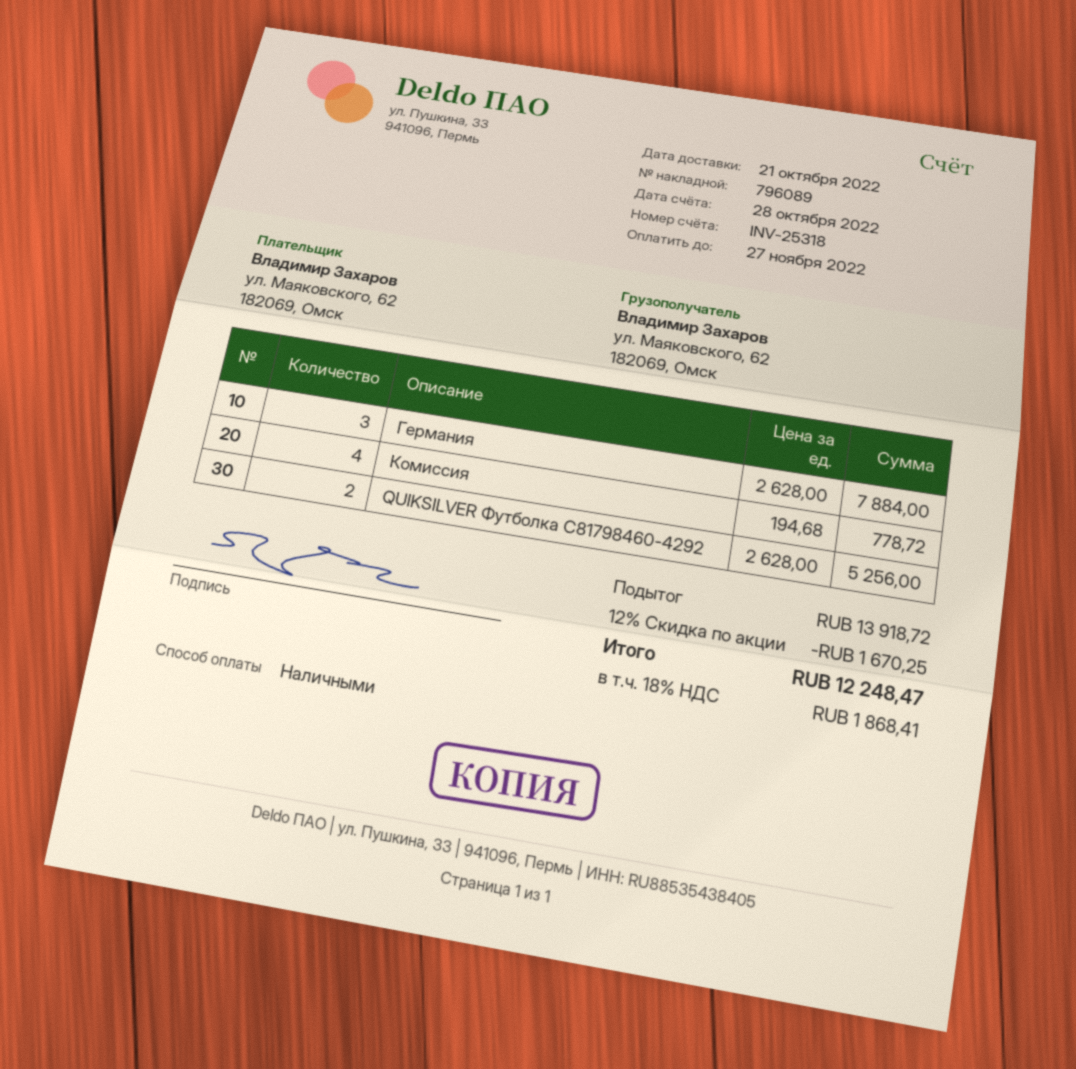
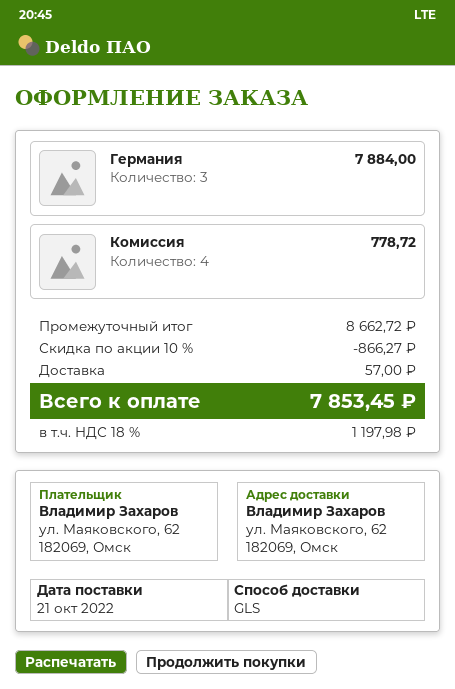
QUIKSILVER Футболка C81798460-4292: 2 for 5256.00 -> none
subtotal: 13918.72 -> 8662.72
discount: 12% = 1670.25 -> 10% = 866.27
shipping: none -> 57.00
tax: 18% = 1868.41 -> 18% = 1197.98
total: 12248.47 -> 7853.45

